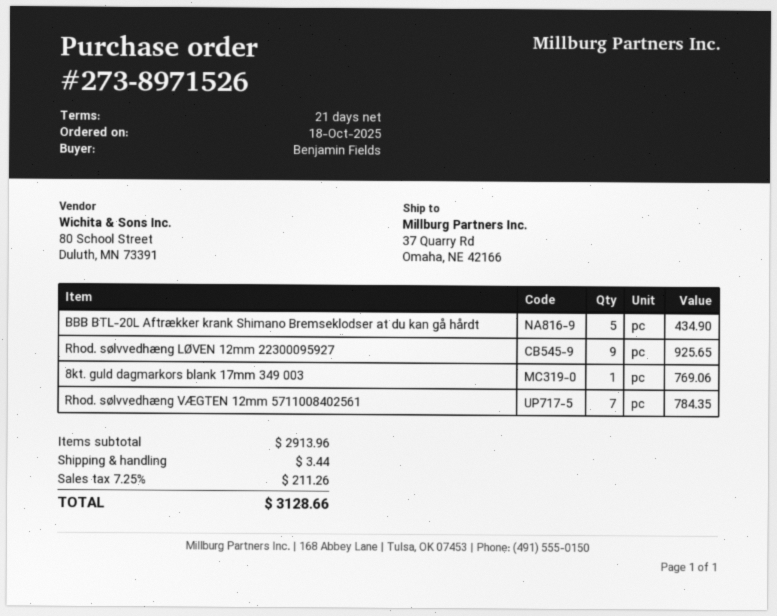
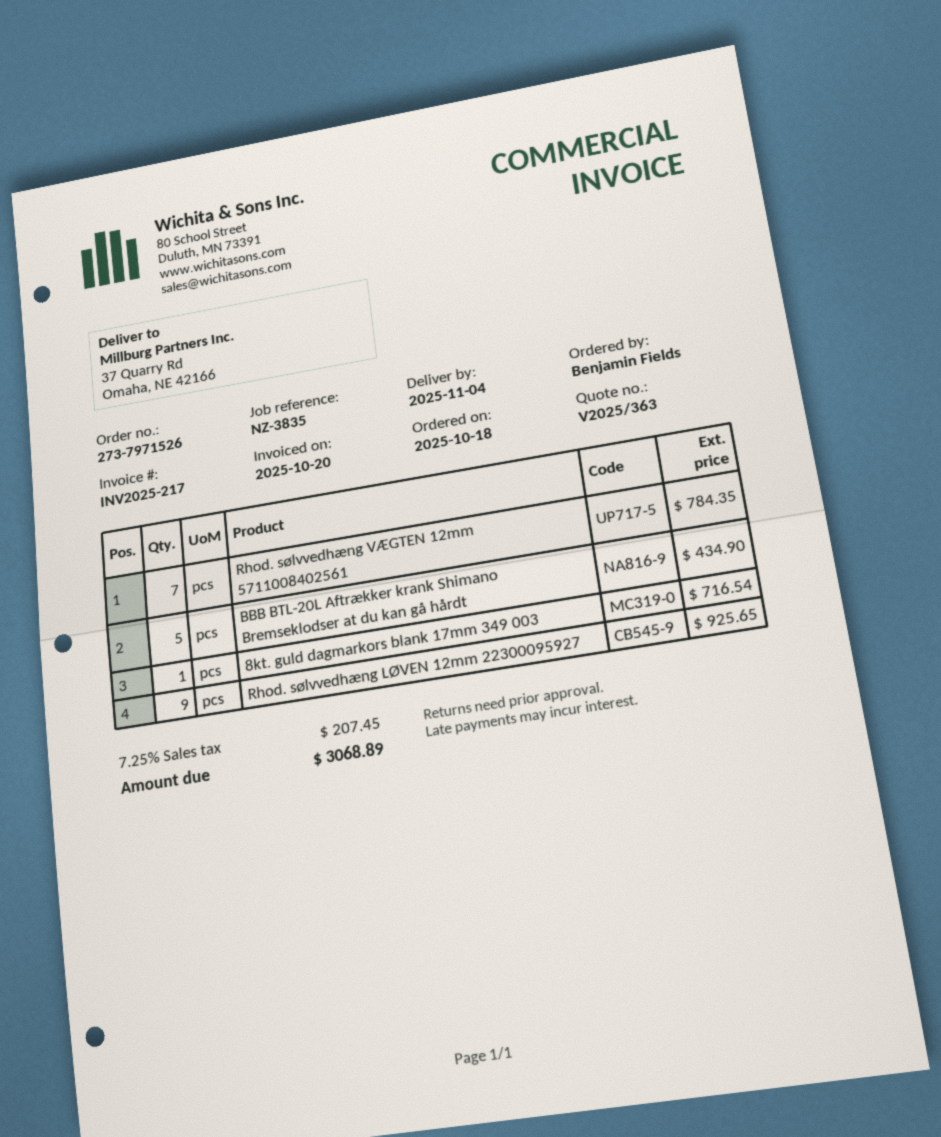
order number: 273-8971526 -> 273-7971526
8kt. guld dagmarkors blank 17mm 349 003: 1 for 769.06 -> 1 for 716.54
shipping: 3.44 -> none
tax: 7.25% = 211.26 -> 7.25% = 207.45
total: 3128.66 -> 3068.89

